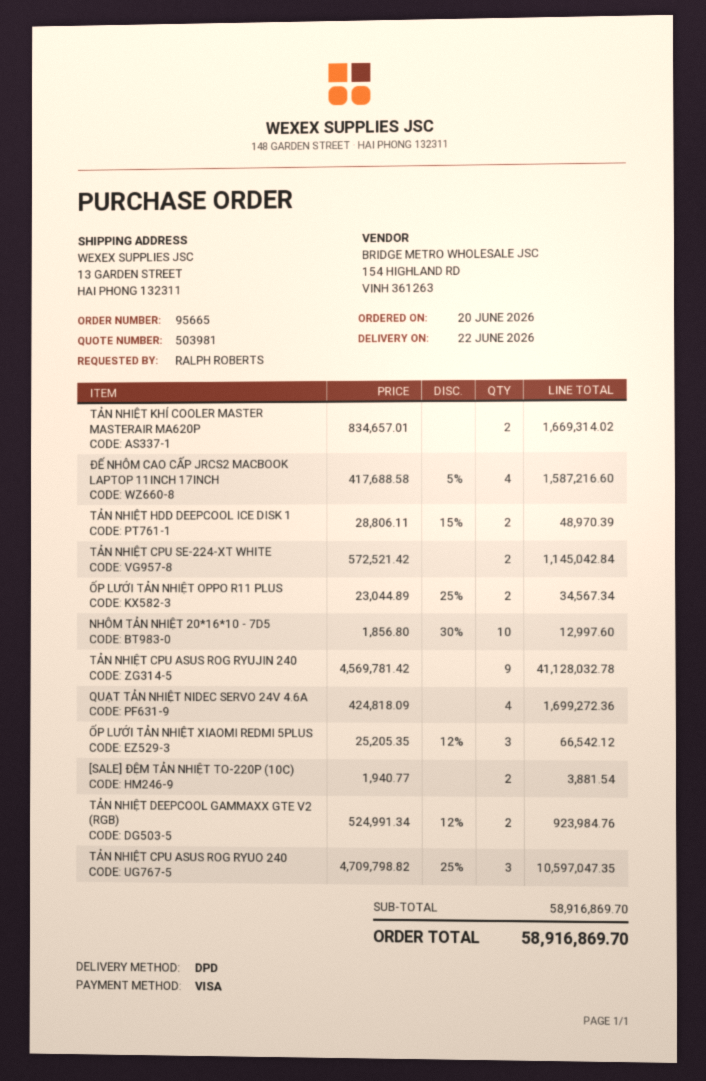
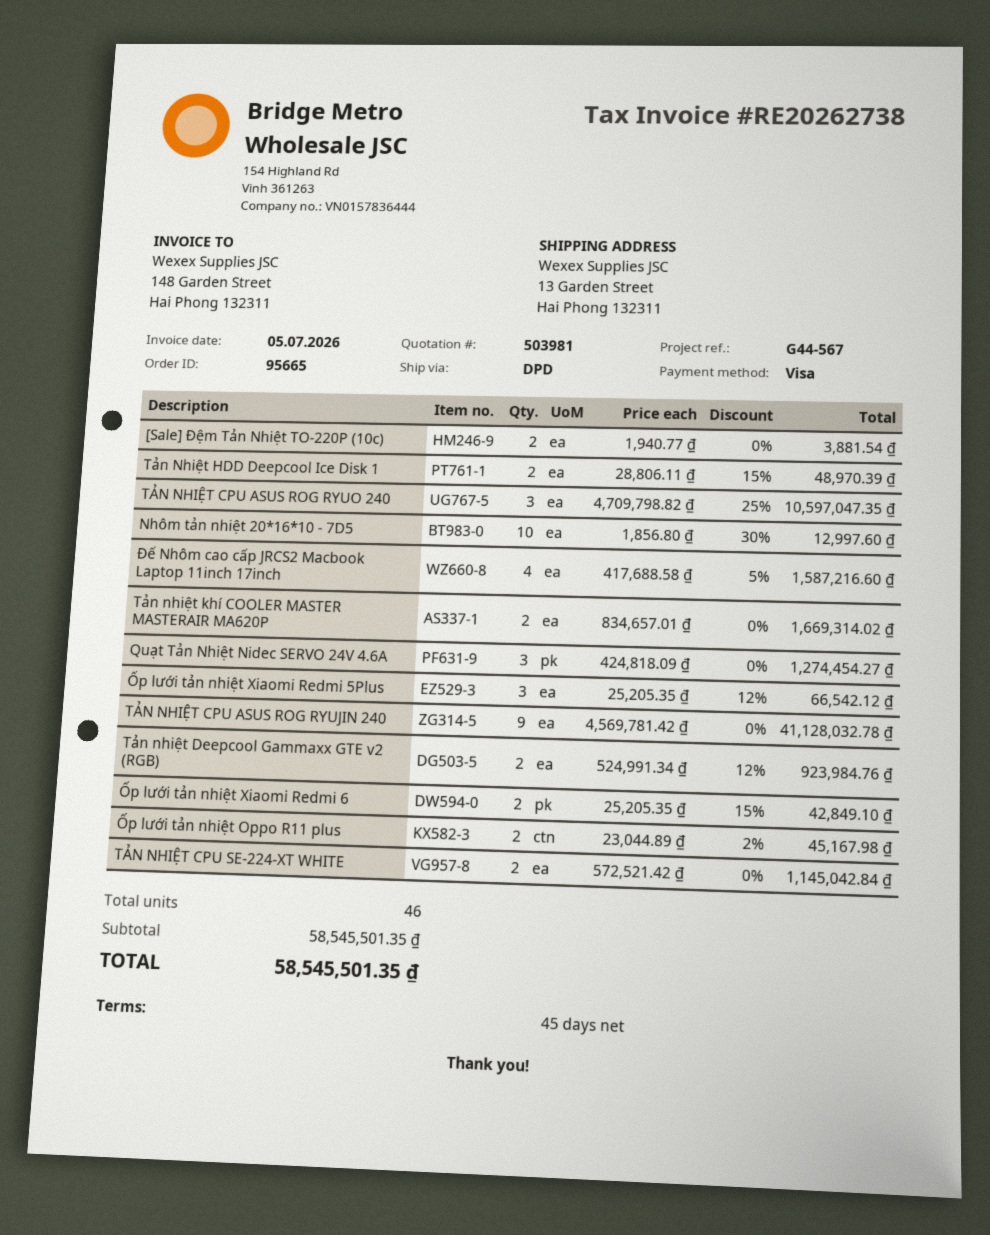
ỐP LƯỚI TẢN NHIỆT OPPO R11 PLUS: 2 x 23044.89 - 25% = 34567.34 -> 2 x 23044.89 - 2% = 45167.98
QUẠT TẢN NHIỆT NIDEC SERVO 24V 4.6A: 4 x 424818.09 = 1699272.36 -> 3 x 424818.09 = 1274454.27
Ốp lưới tản nhiệt Xiaomi Redmi 6: none -> 2 x 25205.35 - 15% = 42849.10
subtotal: 58916869.70 -> 58545501.35
total: 58916869.70 -> 58545501.35

